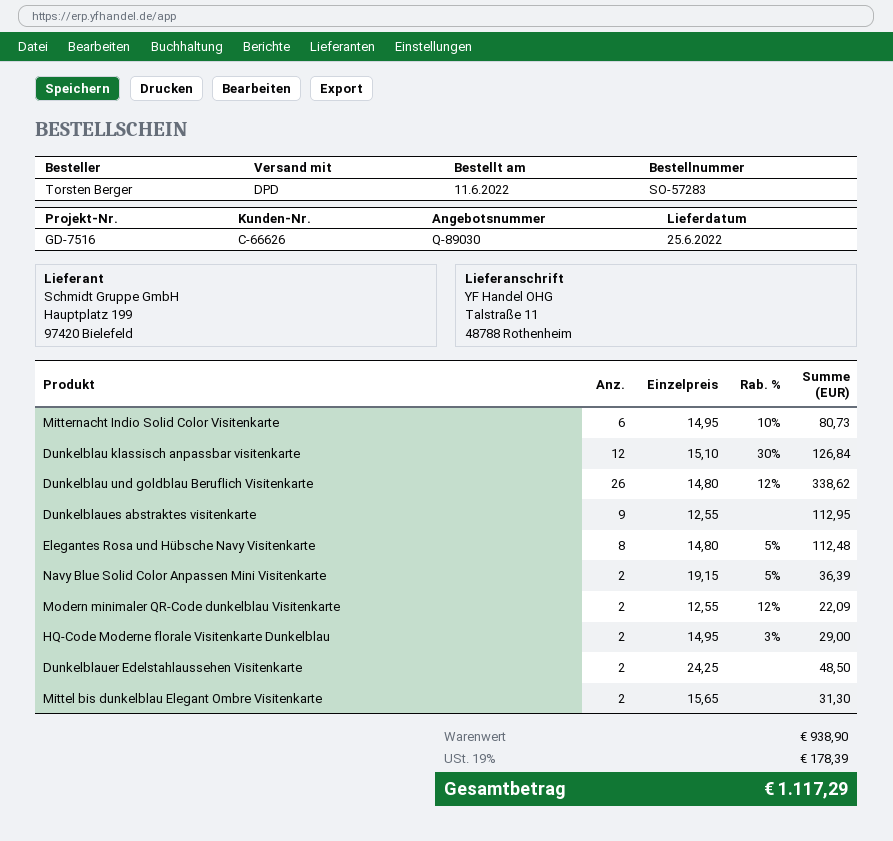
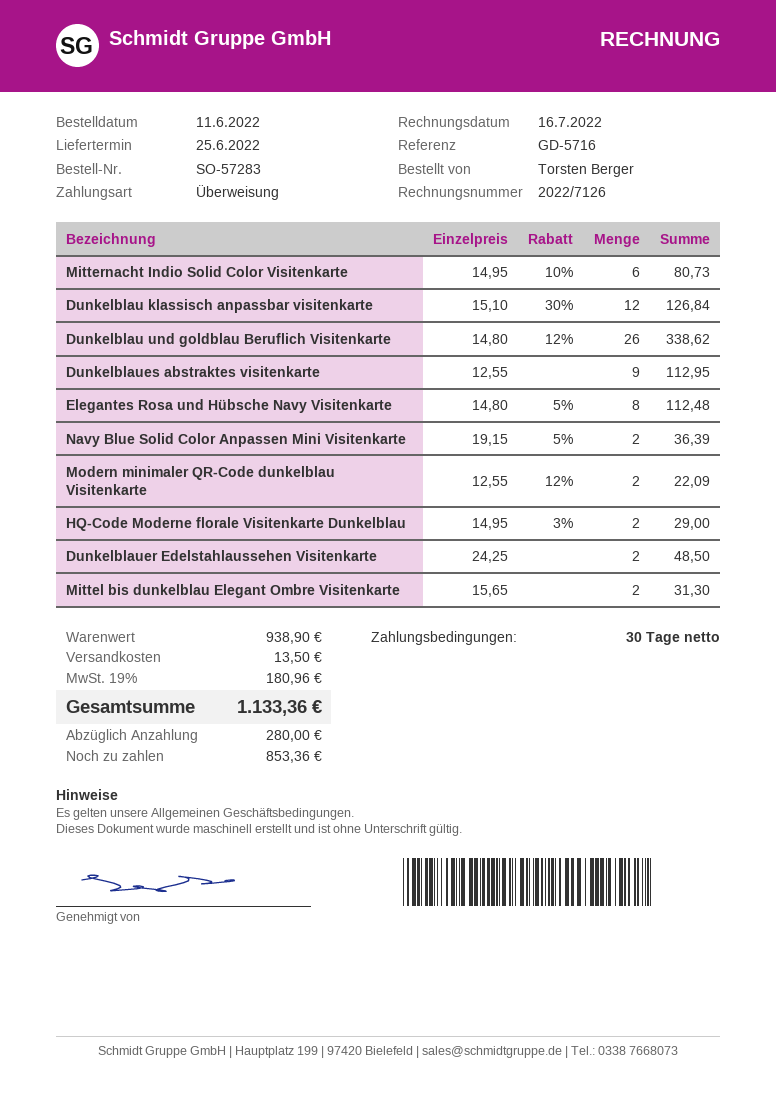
reference: GD-7516 -> GD-5716
shipping: none -> 13.50
tax: 19% = 178.39 -> 19% = 180.96
total: 1117.29 -> 1133.36

